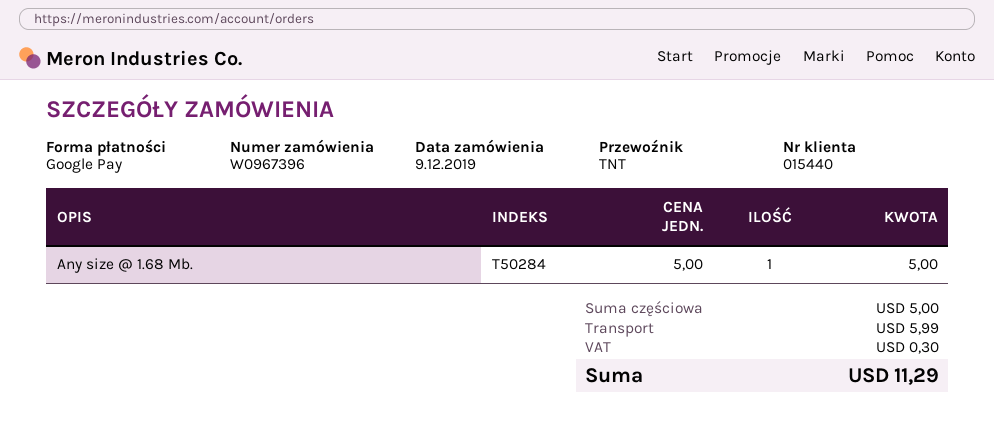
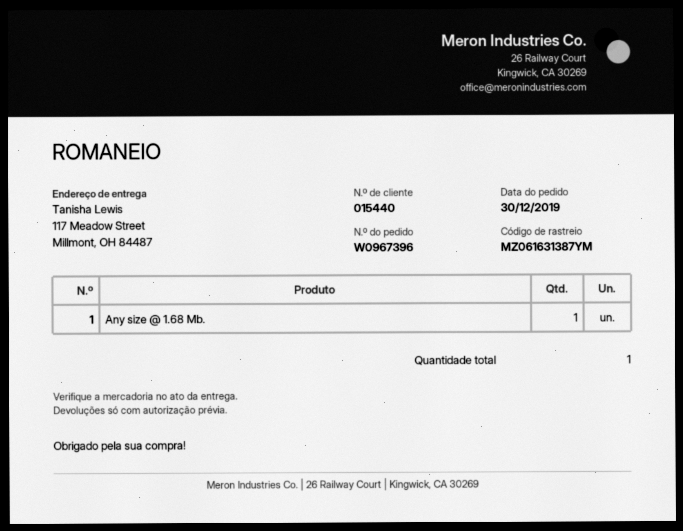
order date: 2019-12-09 -> 2019-12-30

